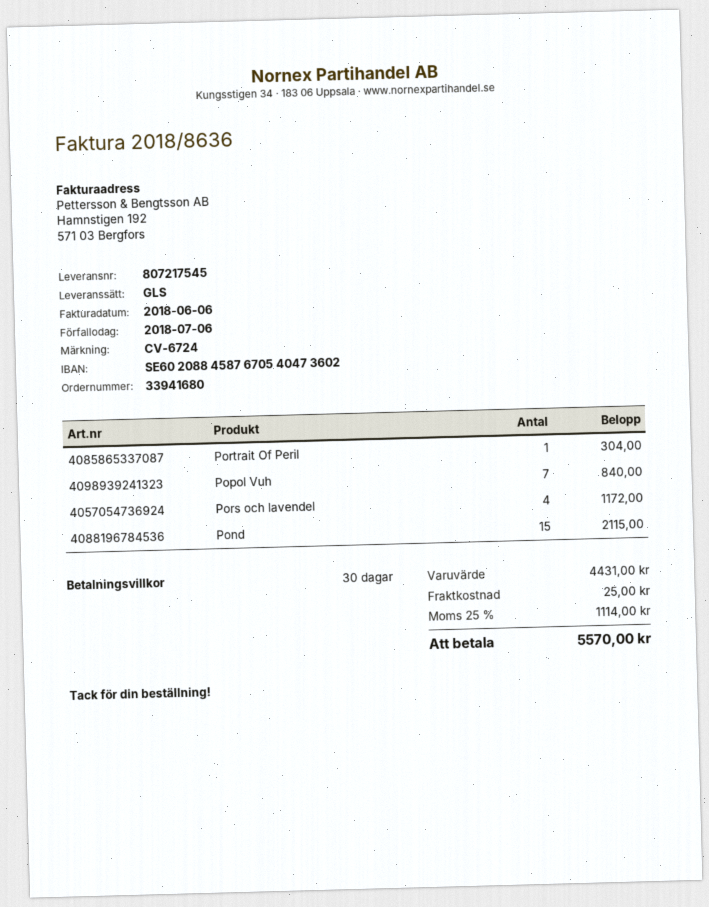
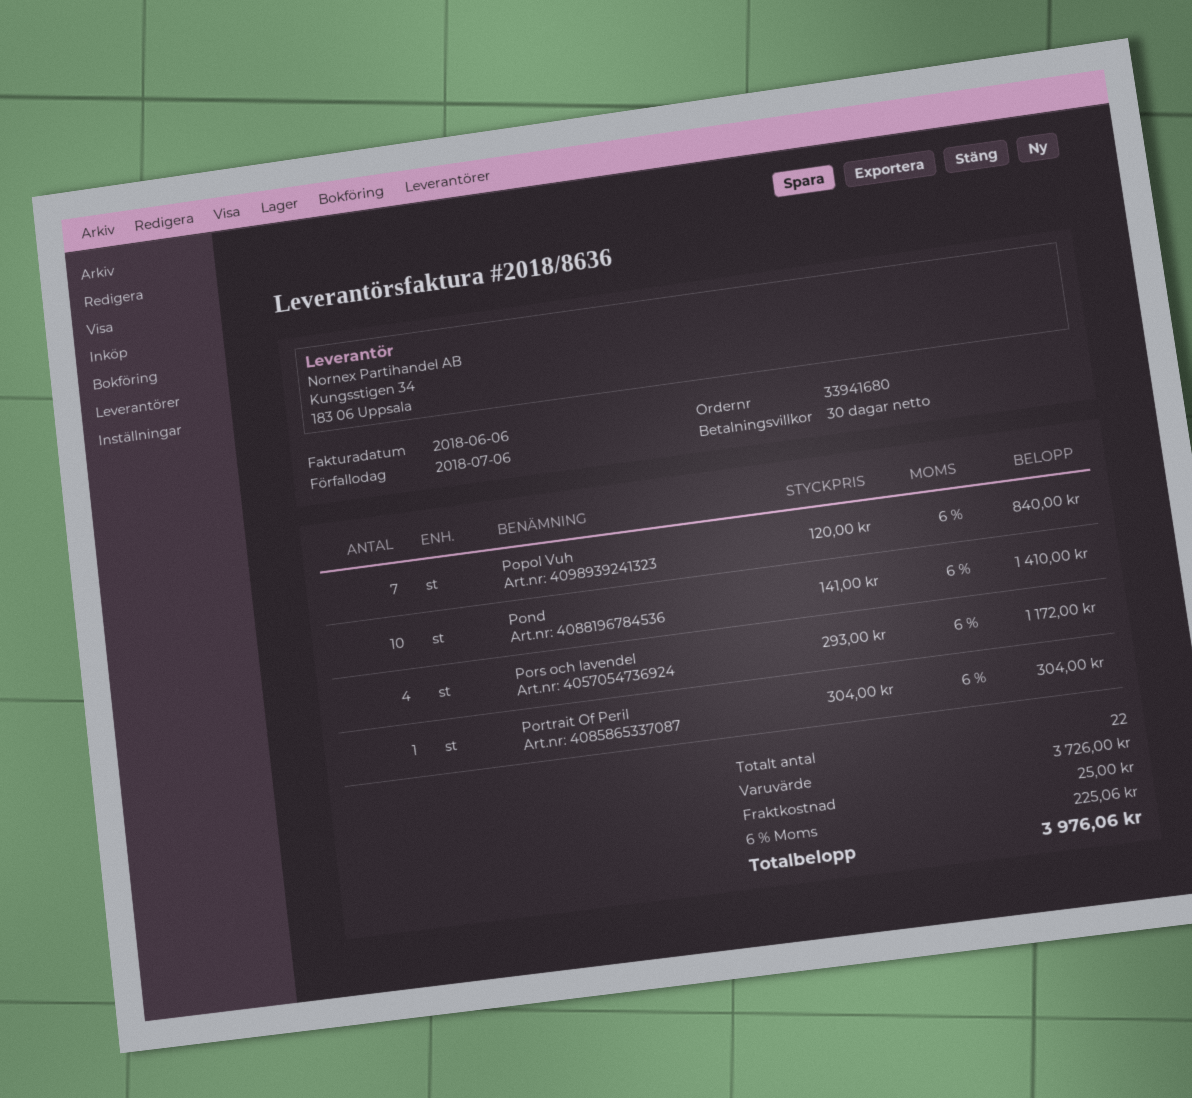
Pond: 15 for 2115.00 -> 10 for 1410.00
subtotal: 4431.00 -> 3726.00
tax: 25% = 1114.00 -> 6% = 225.06
total: 5570.00 -> 3976.06

